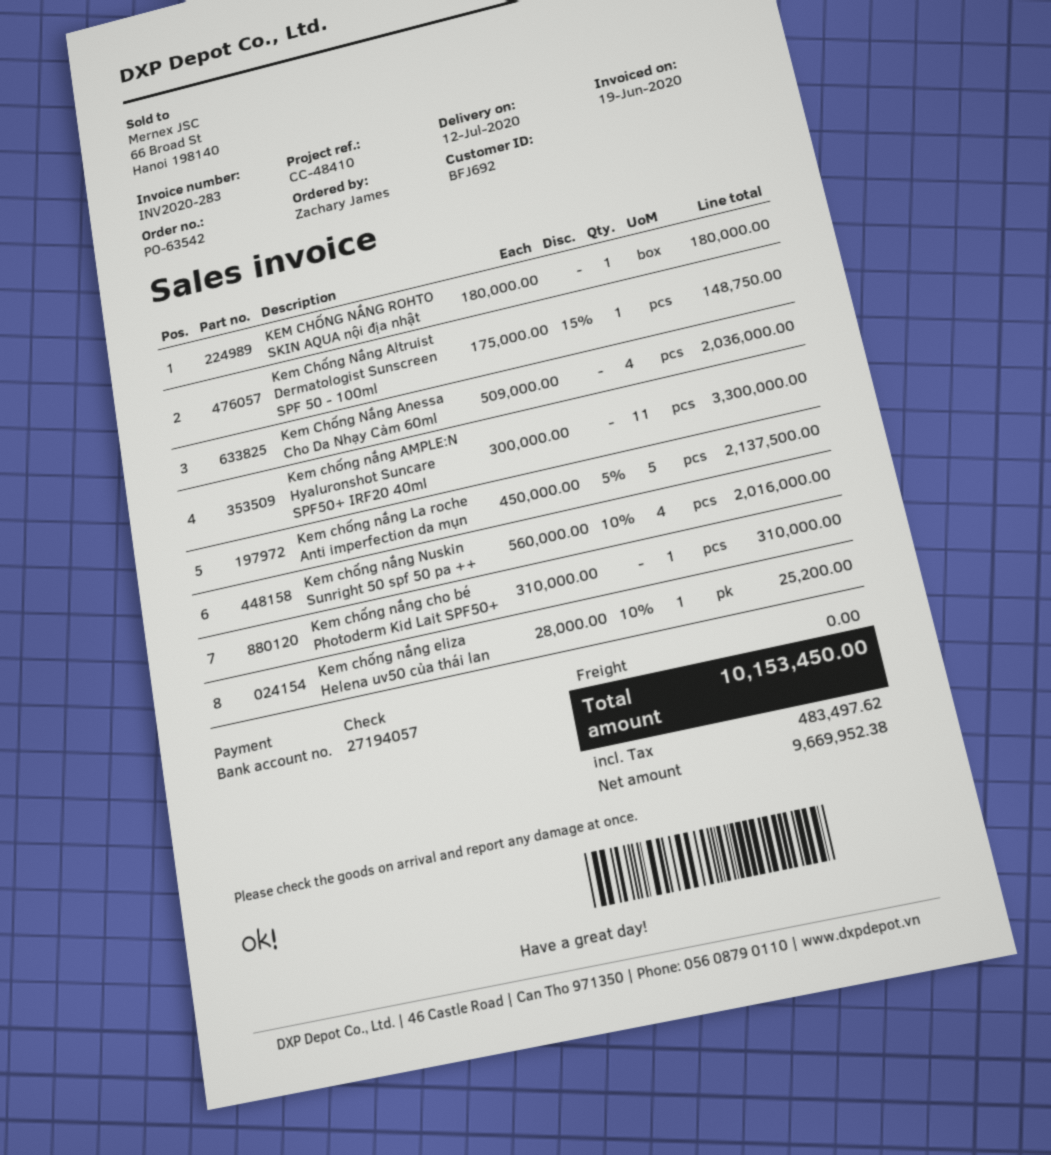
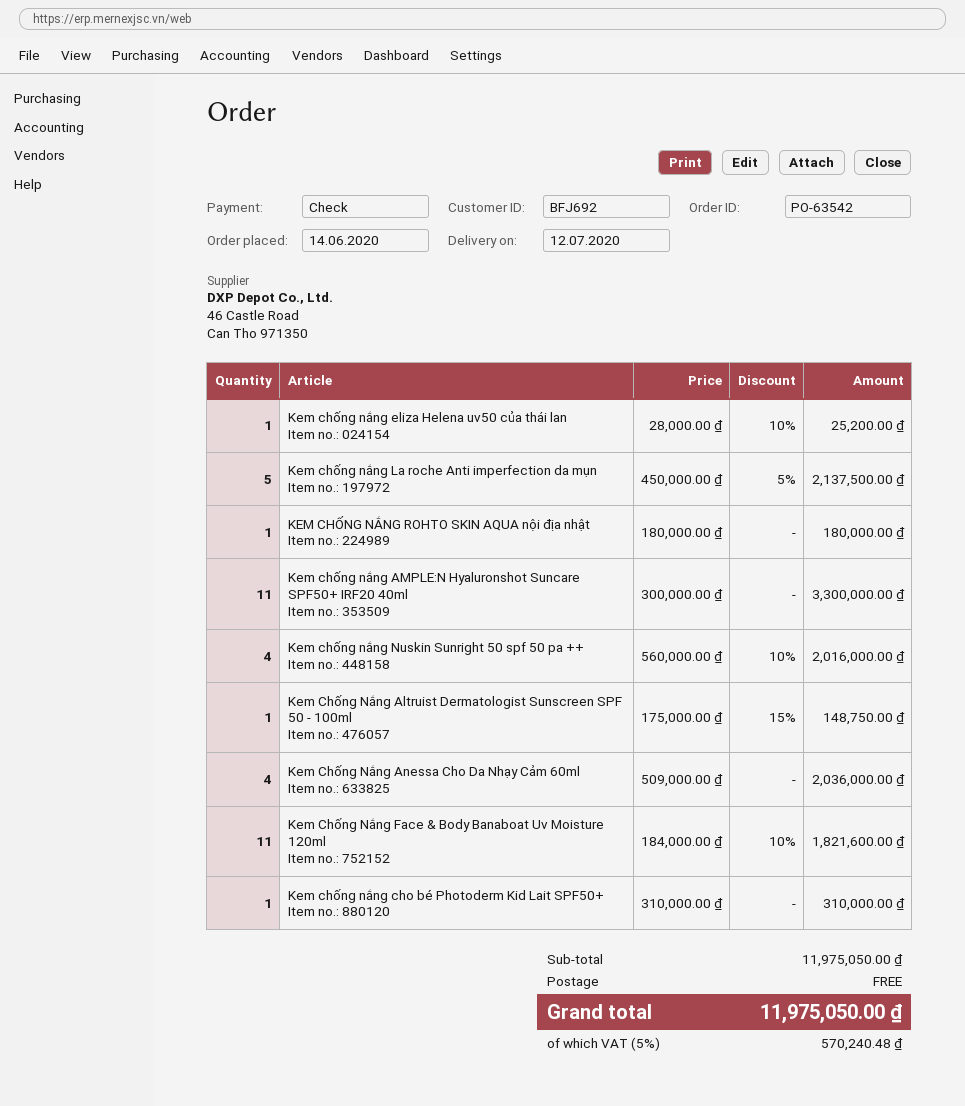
Kem Chống Nắng Face & Body Banaboat Uv Moisture 120ml: none -> 11 x 184000.00 - 10% = 1821600.00
tax: 483497.62 -> 570240.48
total: 10153450.00 -> 11975050.00

